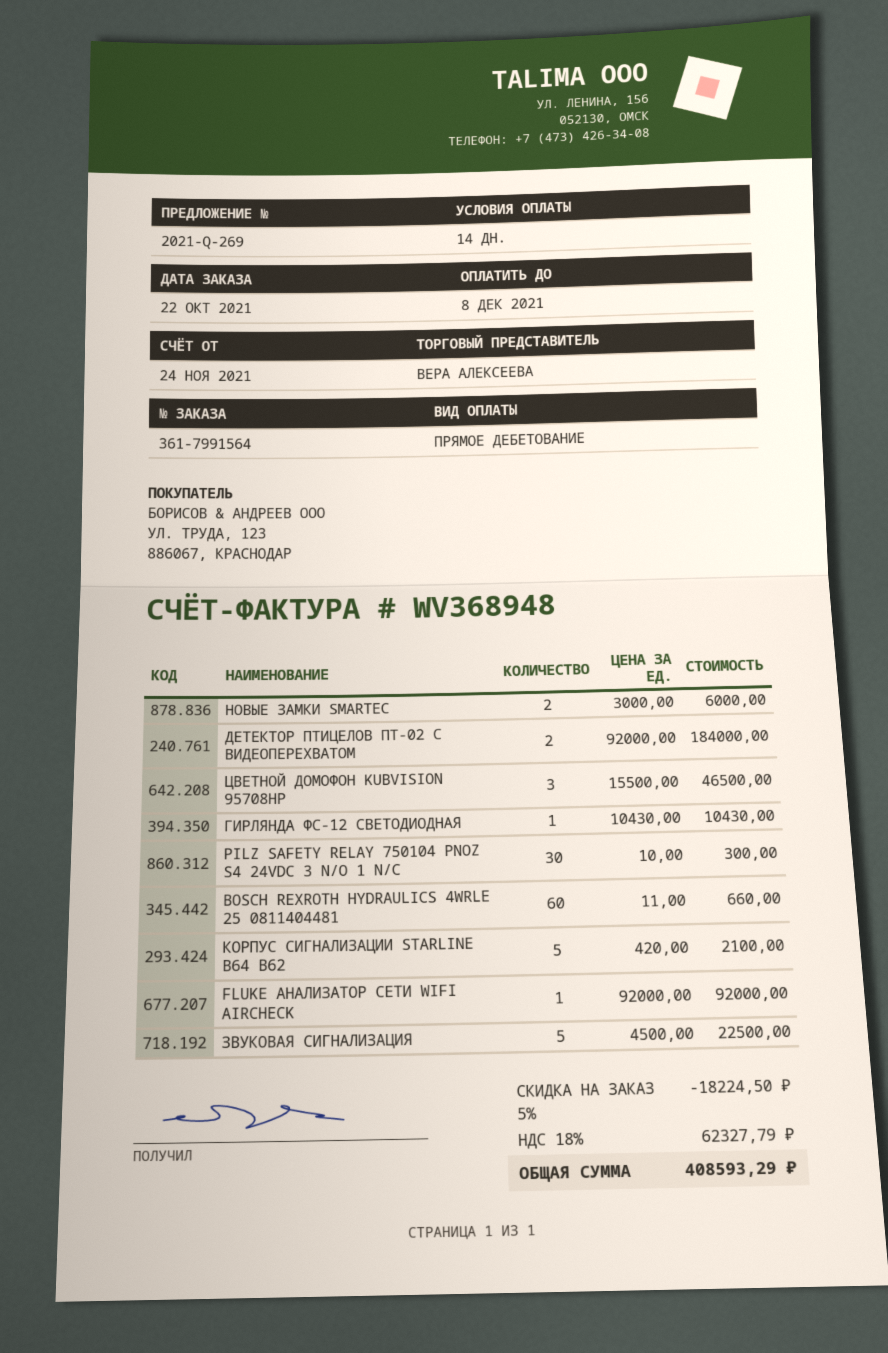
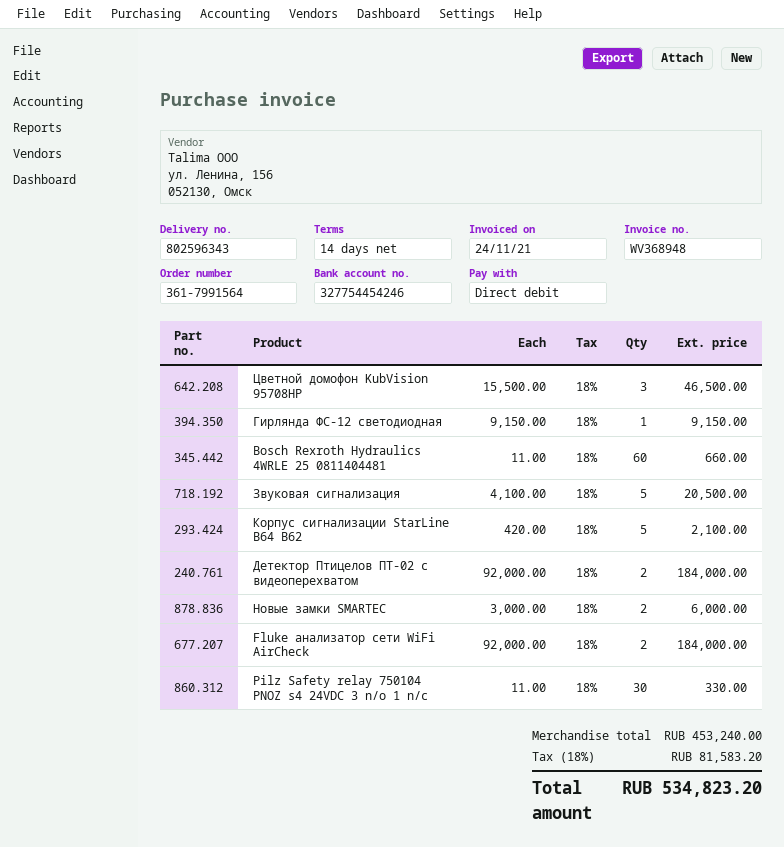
ГИРЛЯНДА ФС-12 СВЕТОДИОДНАЯ: 1 x 10430.00 = 10430.00 -> 1 x 9150.00 = 9150.00
PILZ SAFETY RELAY 750104 PNOZ S4 24VDC 3 N/O 1 N/C: 30 x 10.00 = 300.00 -> 30 x 11.00 = 330.00
FLUKE АНАЛИЗАТОР СЕТИ WIFI AIRCHECK: 1 x 92000.00 = 92000.00 -> 2 x 92000.00 = 184000.00
ЗВУКОВАЯ СИГНАЛИЗАЦИЯ: 5 x 4500.00 = 22500.00 -> 5 x 4100.00 = 20500.00
discount: 5% = 18224.50 -> none
tax: 18% = 62327.79 -> 18% = 81583.20
total: 408593.29 -> 534823.20

